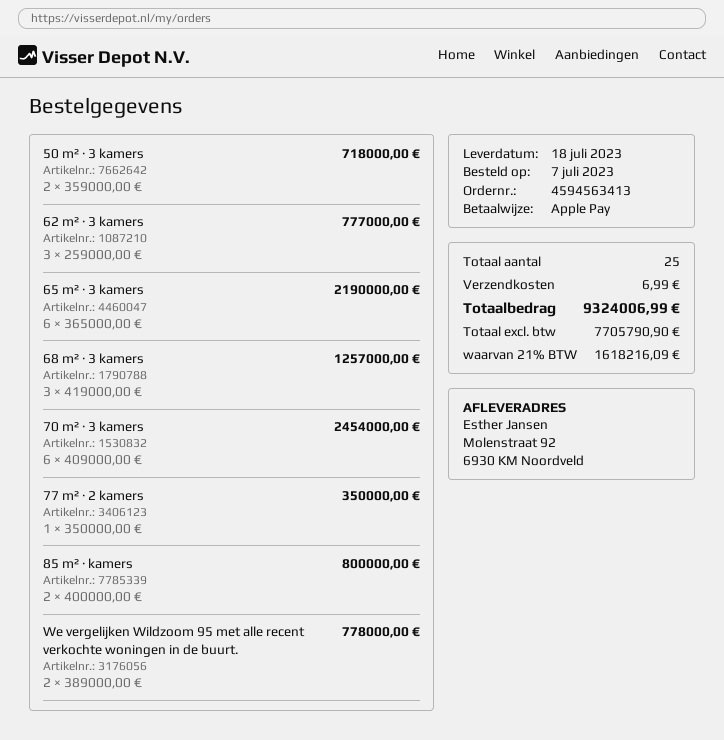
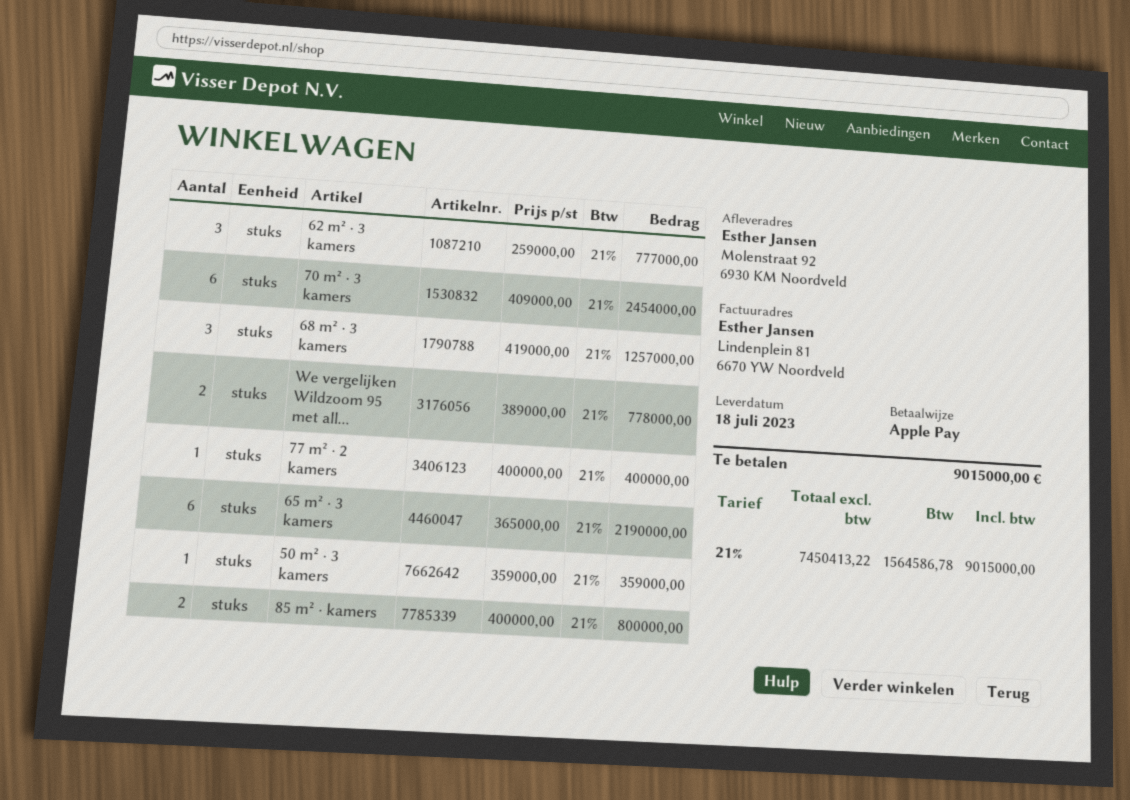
50 m² · 3 kamers: 2 x 359000.00 = 718000.00 -> 1 x 359000.00 = 359000.00
77 m² · 2 kamers: 1 x 350000.00 = 350000.00 -> 1 x 400000.00 = 400000.00
shipping: 6.99 -> none
net: 7705790.90 -> 7450413.22
tax: 21% = 1618216.09 -> 21% = 1564586.78
total: 9324006.99 -> 9015000.00

